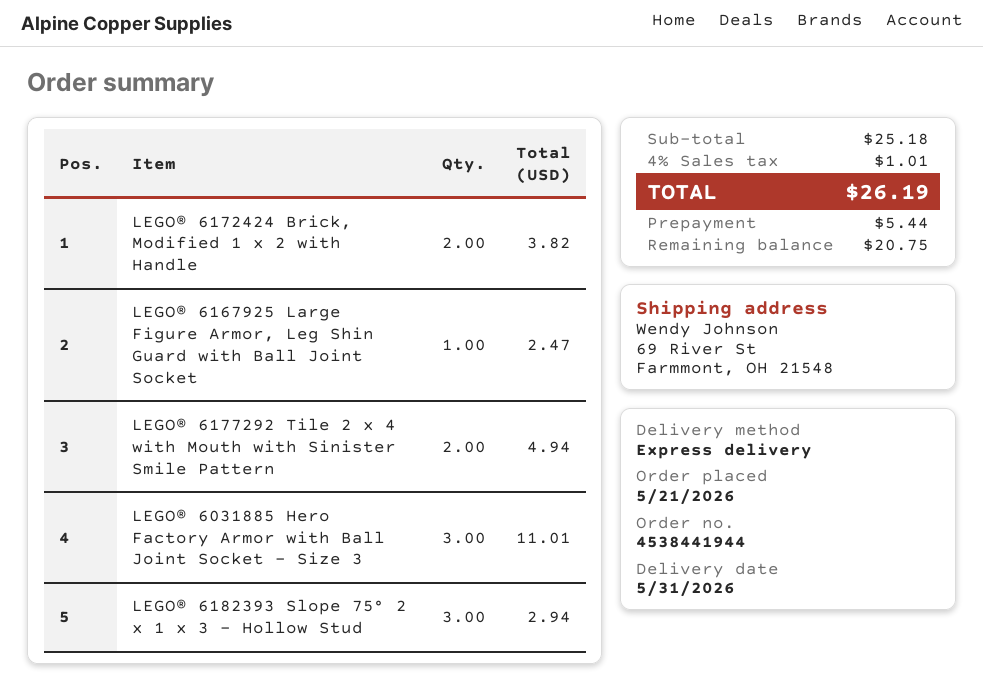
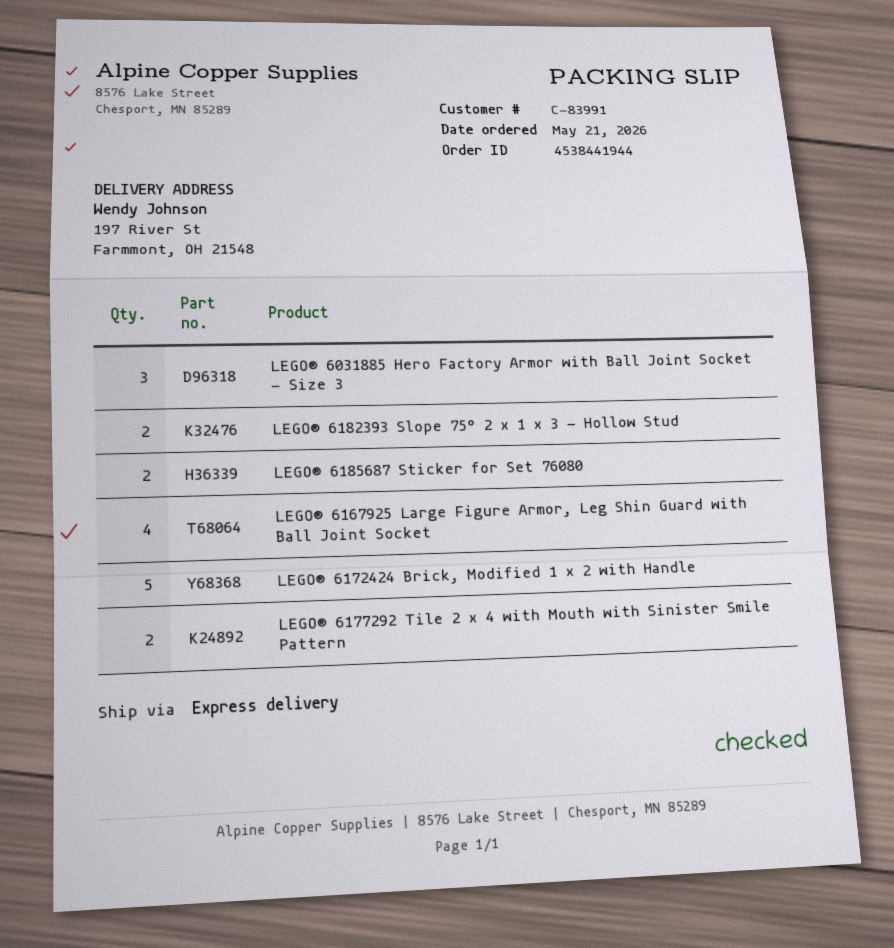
ship to: 69 River St, Farmmont, OH 21548 -> 197 River St, Farmmont, OH 21548
LEGO® 6172424 Brick, Modified 1 x 2 with Handle: 2 -> 5
LEGO® 6167925 Large Figure Armor, Leg Shin Guard with Ball Joint Socket: 1 -> 4
LEGO® 6182393 Slope 75° 2 x 1 x 3 - Hollow Stud: 3 -> 2
LEGO® 6185687 Sticker for Set 76080: none -> 2

